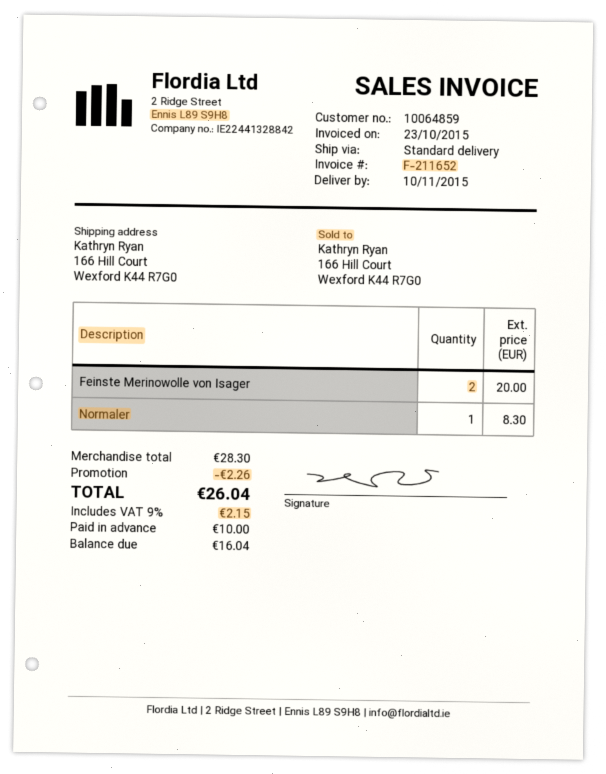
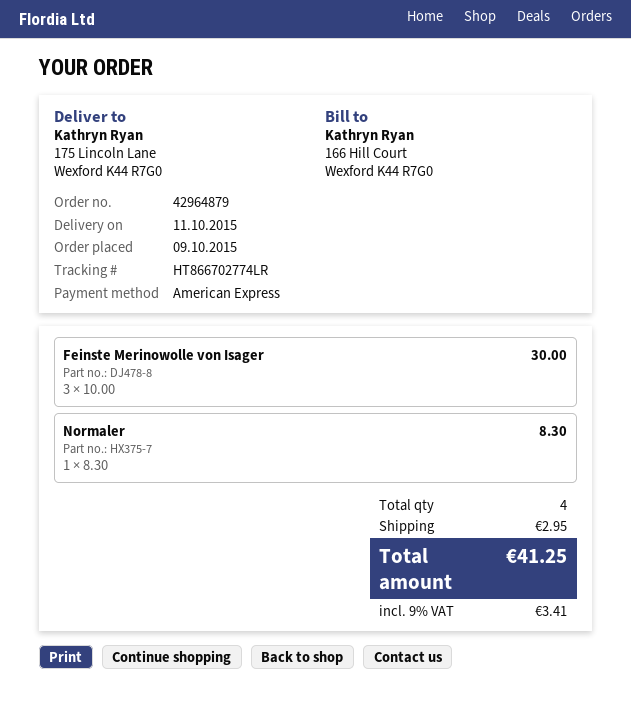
delivery date: 2015-11-10 -> 2015-10-11
ship to: 166 Hill Court, Wexford K44 R7G0 -> 175 Lincoln Lane, Wexford K44 R7G0
Feinste Merinowolle von Isager: 2 for 20.00 -> 3 for 30.00
discount: 2.26 -> none
shipping: none -> 2.95
tax: 9% = 2.15 -> 9% = 3.41
total: 26.04 -> 41.25

